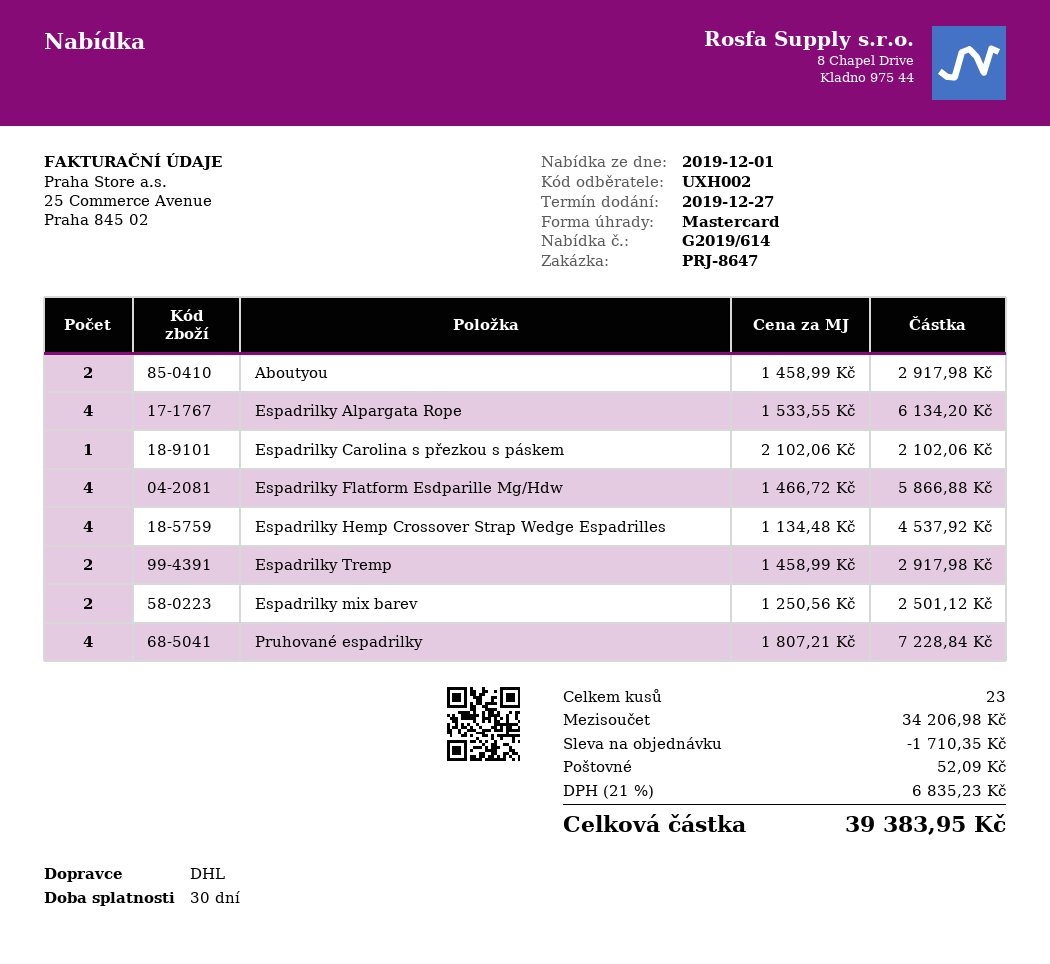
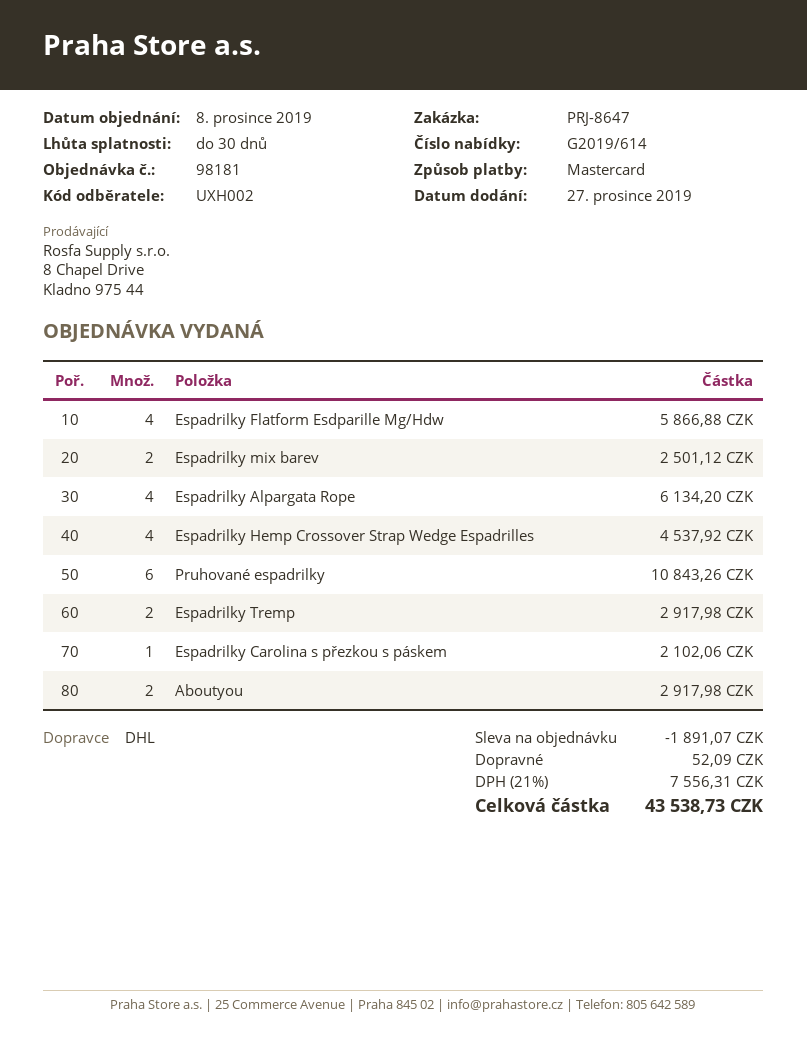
Pruhované espadrilky: 4 for 7228.84 -> 6 for 10843.26
discount: 1710.35 -> 1891.07
tax: 21% = 6835.23 -> 21% = 7556.31
total: 39383.95 -> 43538.73

